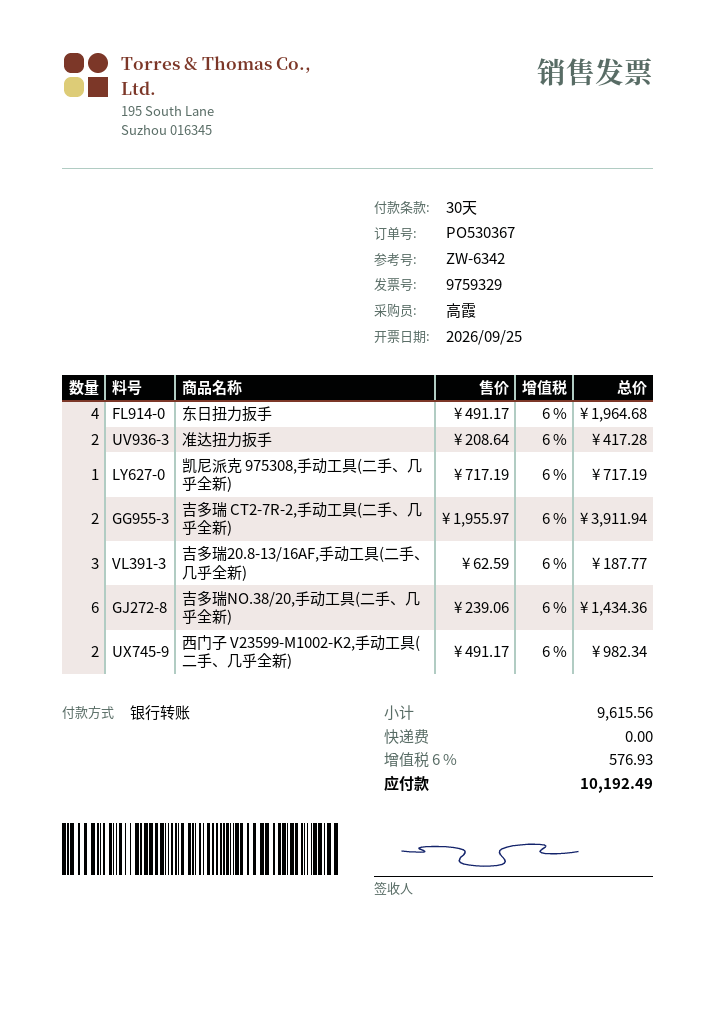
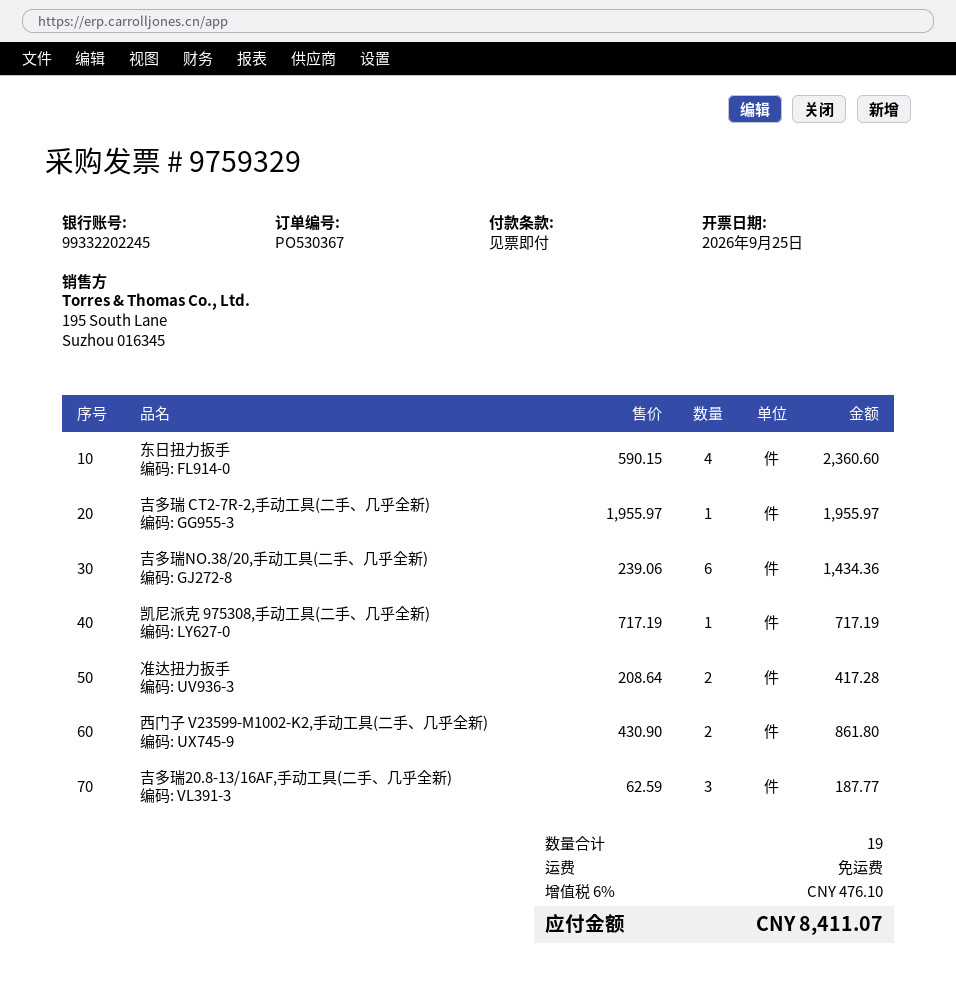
payment terms: 30 days -> on receipt
东日扭力扳手: 4 x 491.17 = 1964.68 -> 4 x 590.15 = 2360.60
吉多瑞 CT2-7R-2,手动工具(二手、几乎全新): 2 x 1955.97 = 3911.94 -> 1 x 1955.97 = 1955.97
西门子 V23599-M1002-K2,手动工具(二手、几乎全新): 2 x 491.17 = 982.34 -> 2 x 430.90 = 861.80
tax: 6% = 576.93 -> 6% = 476.10
total: 10192.49 -> 8411.07

